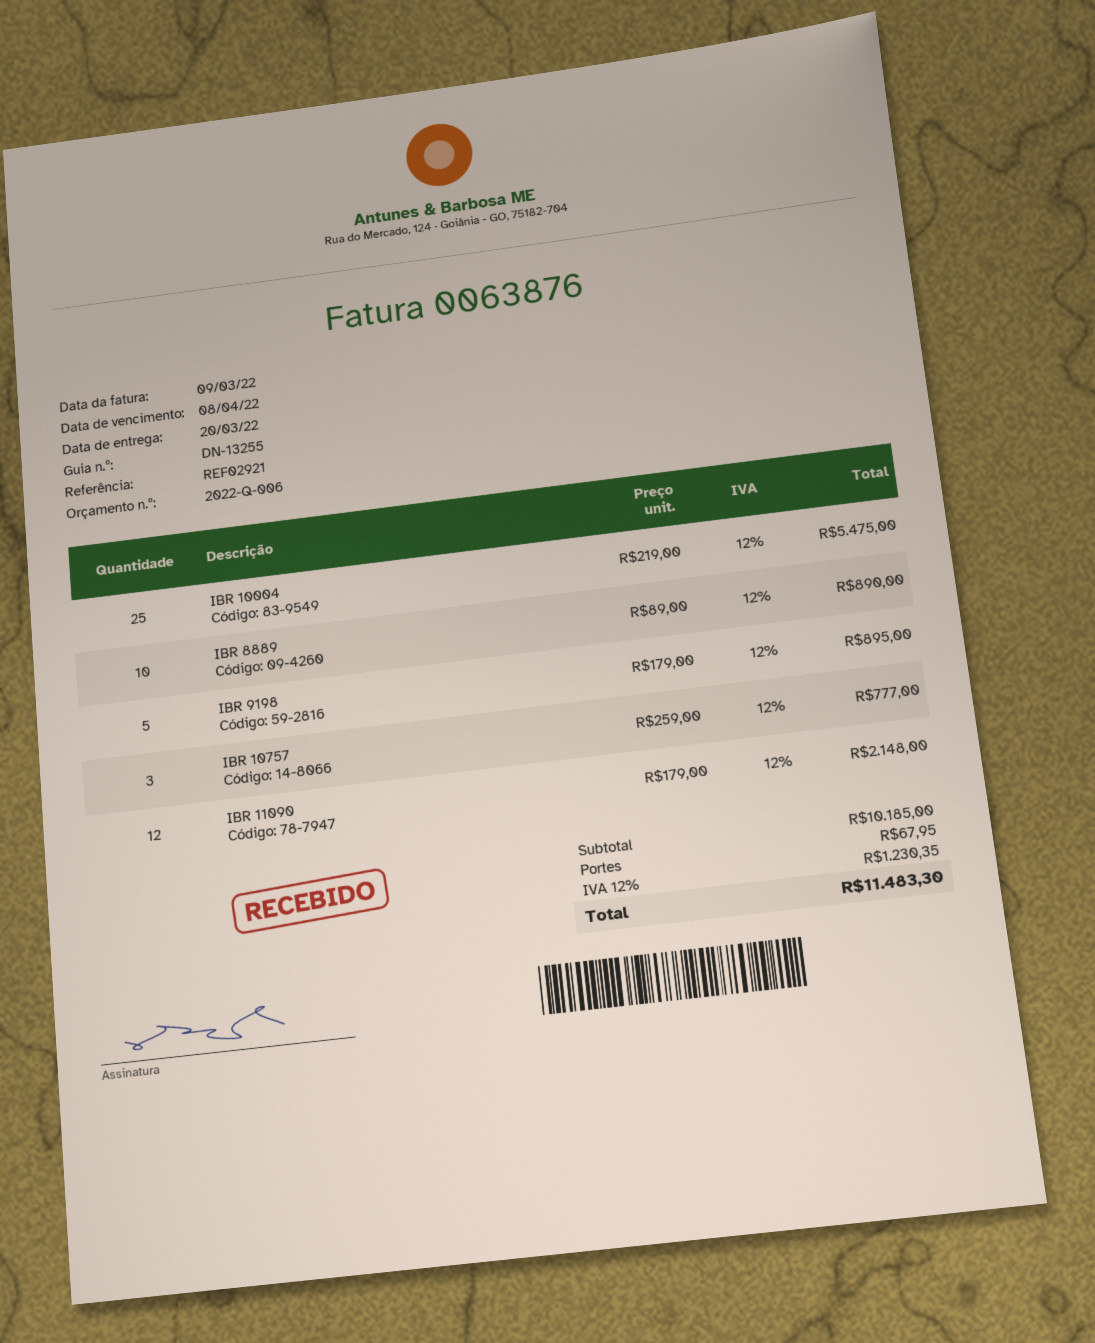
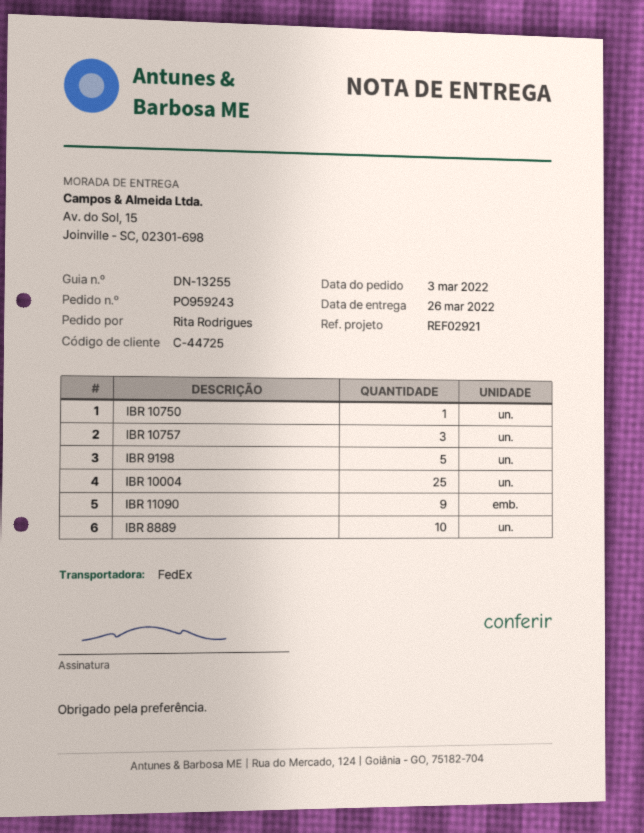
delivery date: 2022-03-20 -> 2022-03-26
IBR 11090: 12 -> 9
IBR 10750: none -> 1

